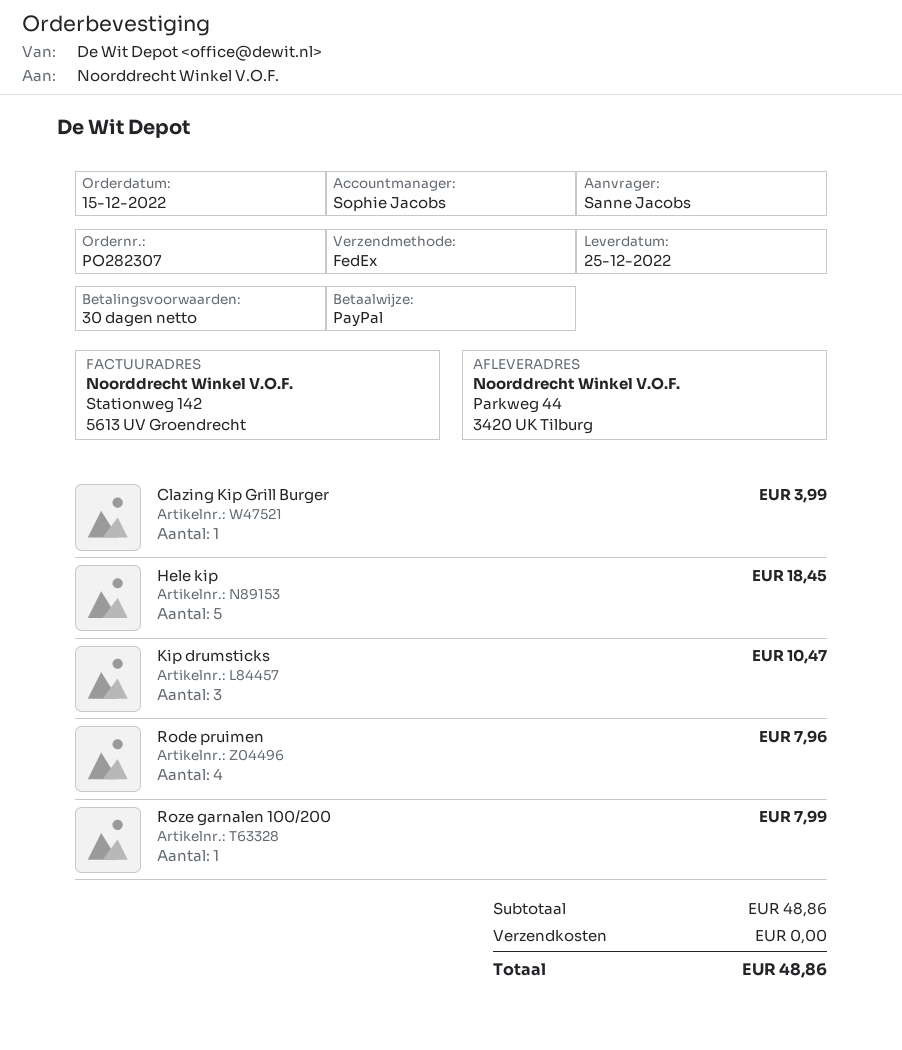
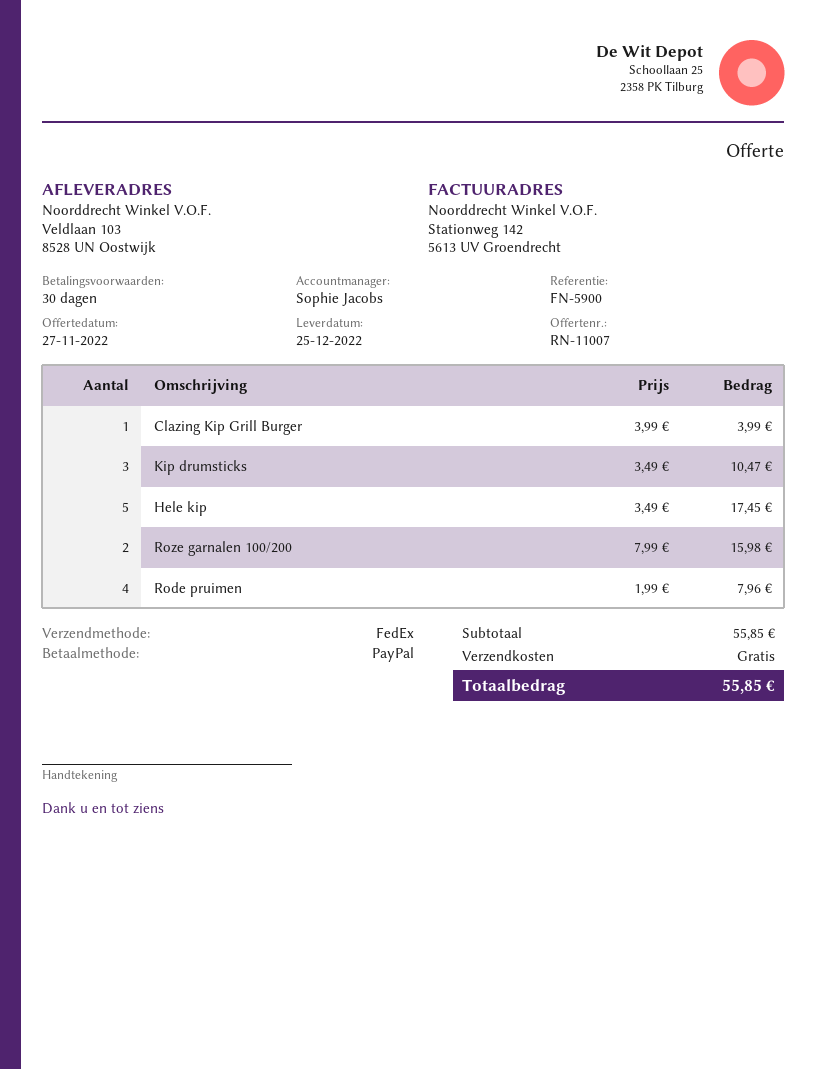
ship to: Parkweg 44, 3420 UK Tilburg -> Veldlaan 103, 8528 UN Oostwijk
Hele kip: 5 for 18.45 -> 5 for 17.45
Roze garnalen 100/200: 1 for 7.99 -> 2 for 15.98
subtotal: 48.86 -> 55.85
total: 48.86 -> 55.85

